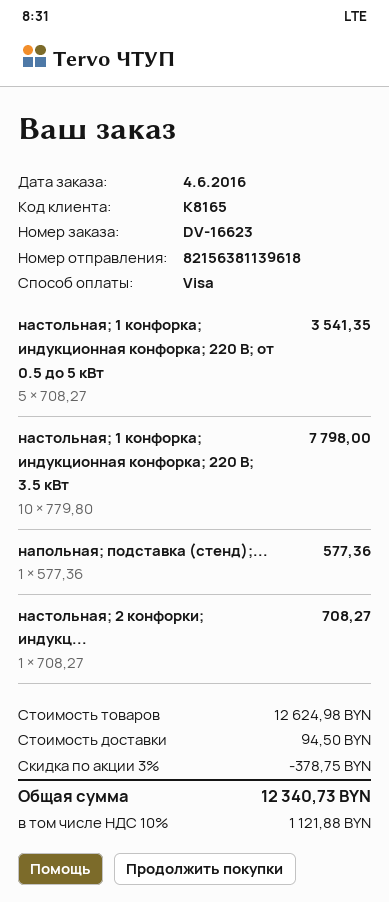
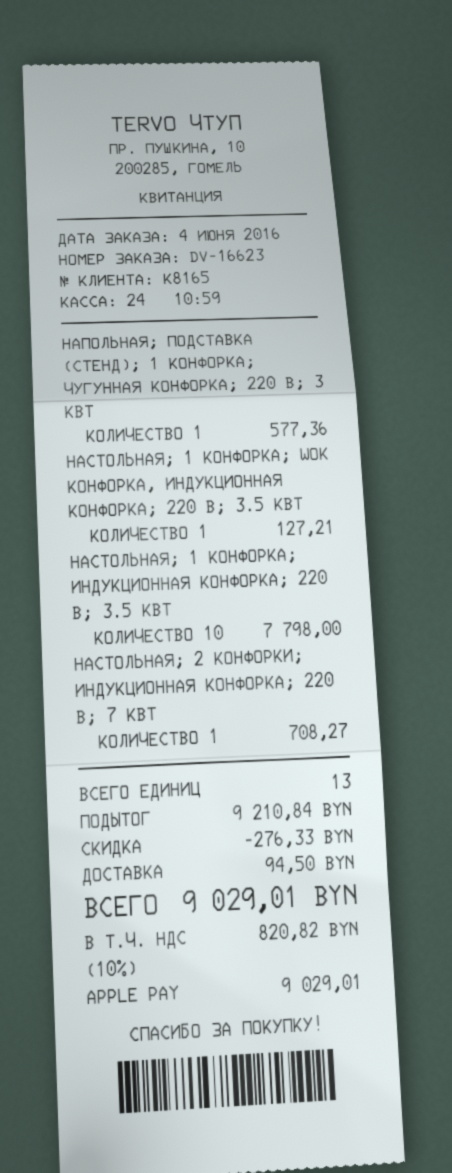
payment method: Visa -> Apple Pay
настольная; 1 конфорка; индукционная конфорка; 220 В; от 0.5 до 5 кВт: 5 for 3541.35 -> none
НАСТОЛЬНАЯ; 1 КОНФОРКА; WOK КОНФОРКА, ИНДУКЦИОННАЯ КОНФОРКА; 220 В; 3.5 КВТ: none -> 1 for 127.21
subtotal: 12624.98 -> 9210.84
discount: 378.75 -> 276.33
tax: 10% = 1121.88 -> 10% = 820.82
total: 12340.73 -> 9029.01

